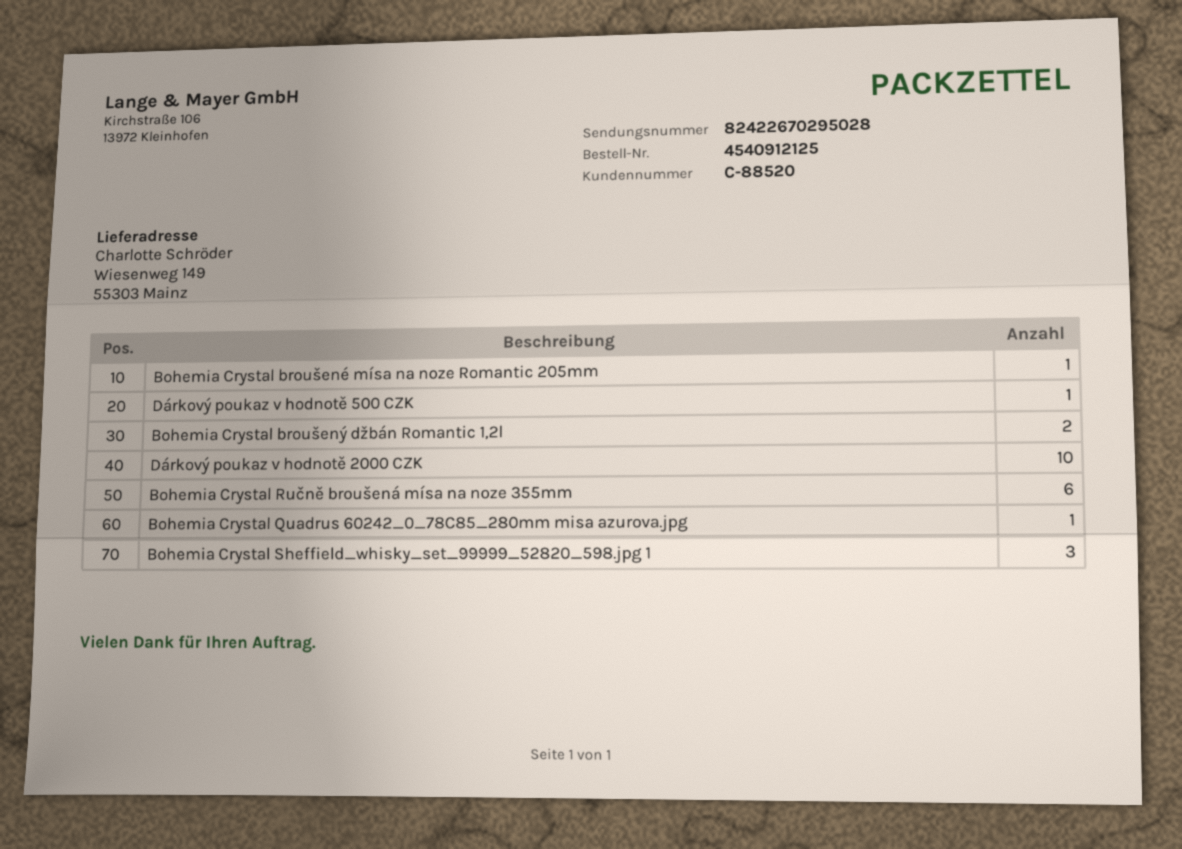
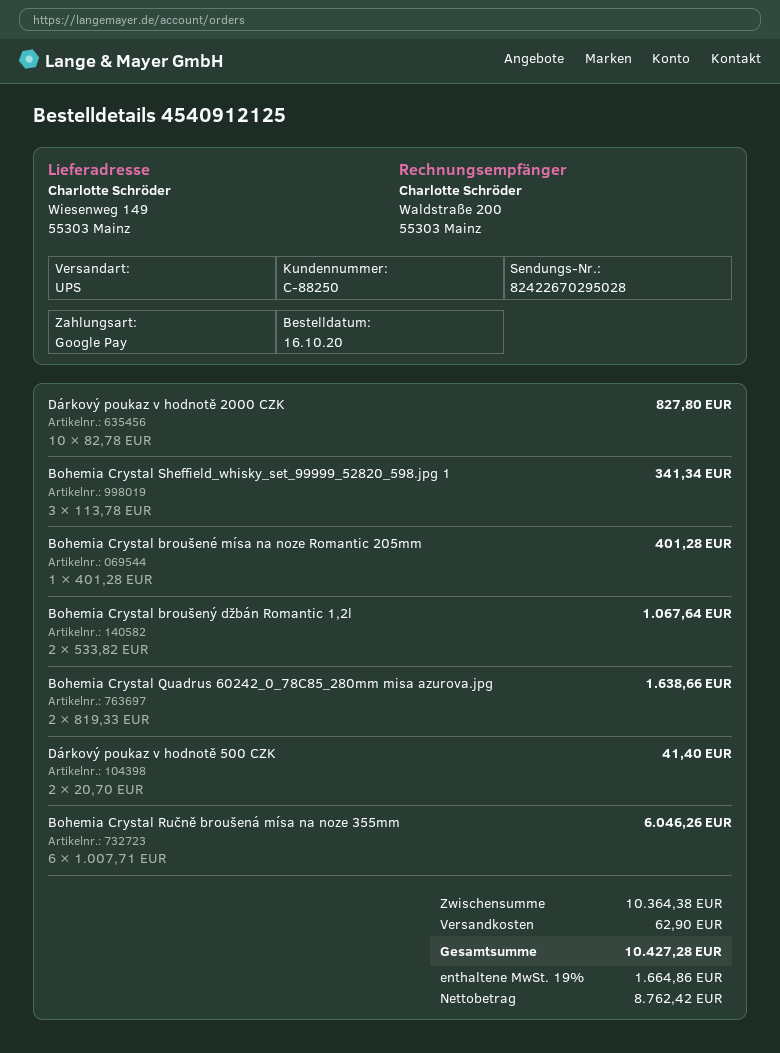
customer number: C-88520 -> C-88250
Dárkový poukaz v hodnotě 500 CZK: 1 -> 2
Bohemia Crystal Quadrus 60242_0_78C85_280mm misa azurova.jpg: 1 -> 2

